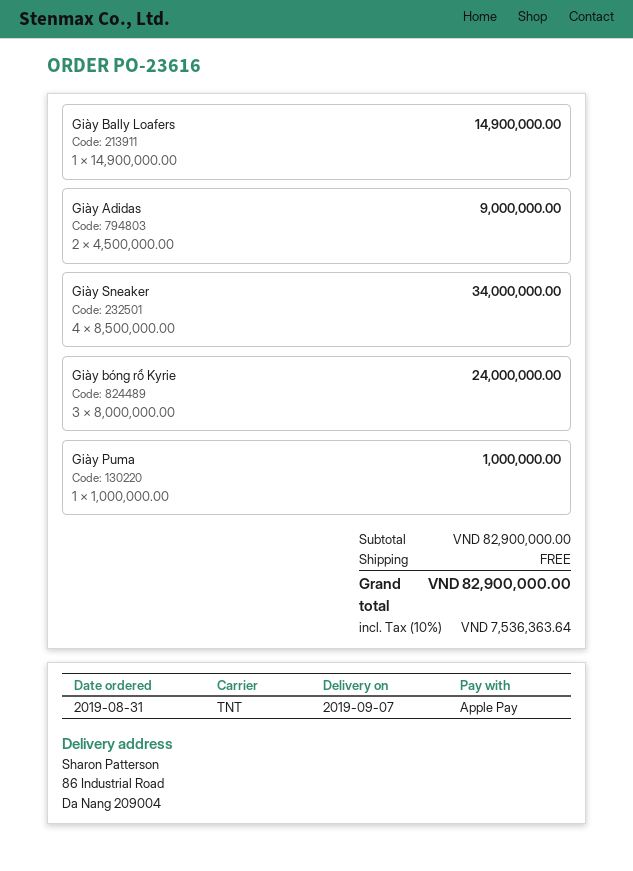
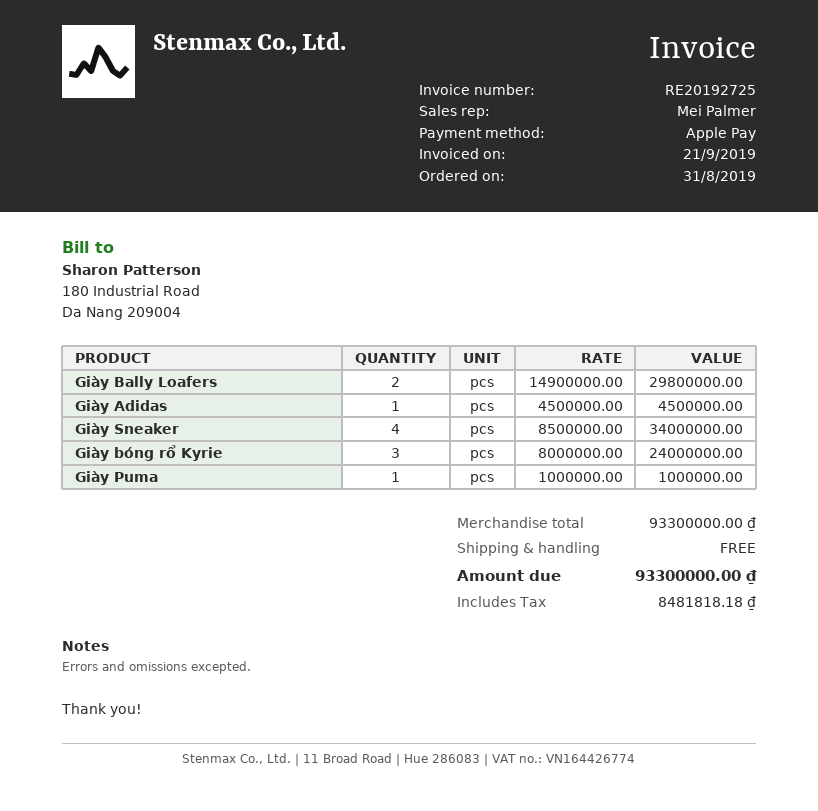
Giày Bally Loafers: 1 x 14900000.00 = 14900000.00 -> 2 x 14900000.00 = 29800000.00
Giày Adidas: 2 x 4500000.00 = 9000000.00 -> 1 x 4500000.00 = 4500000.00
subtotal: 82900000.00 -> 93300000.00
tax: 7536363.64 -> 8481818.18
total: 82900000.00 -> 93300000.00

